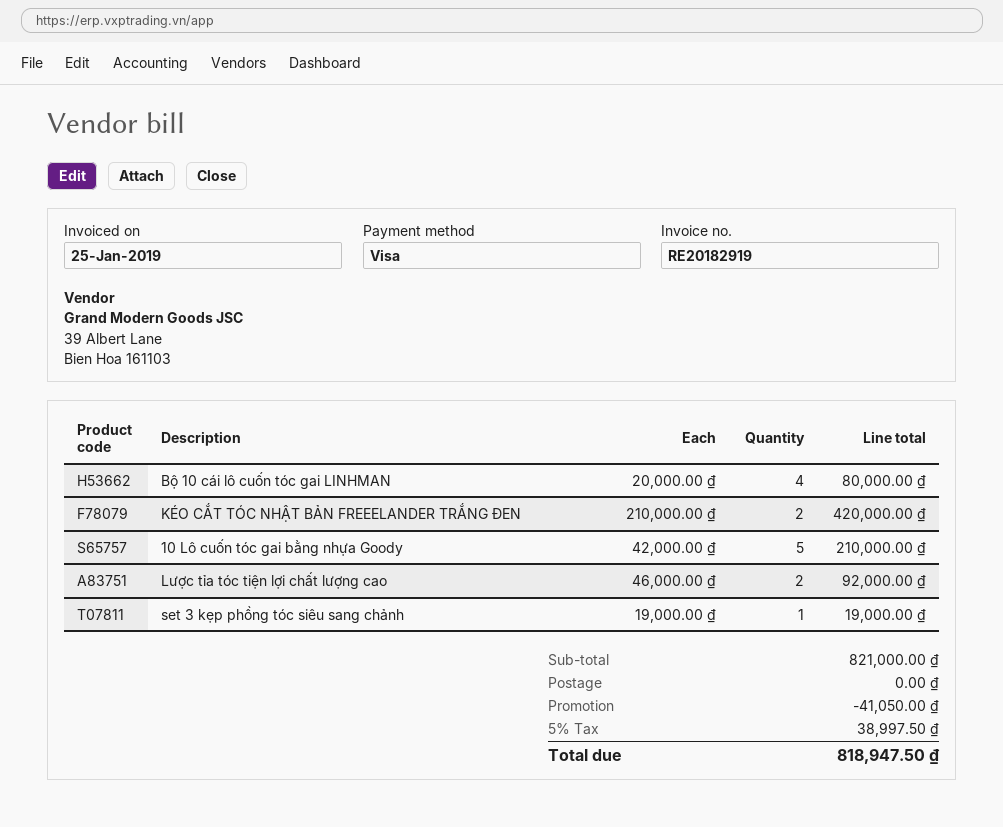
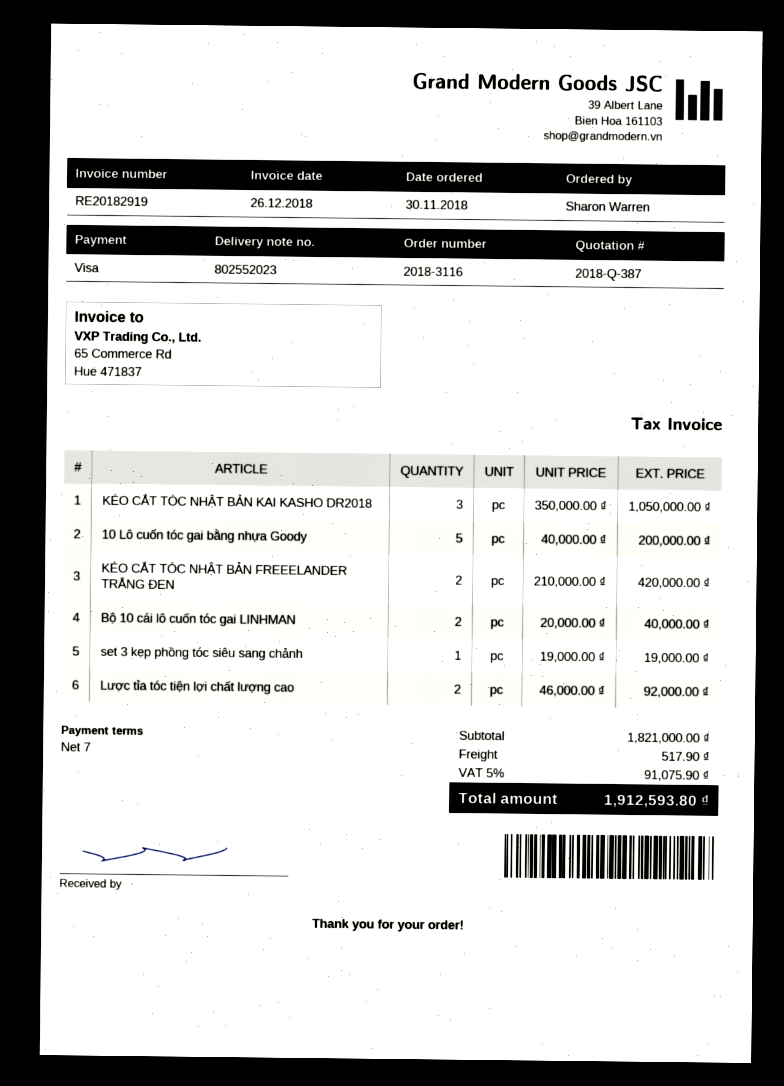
invoice date: 2019-01-25 -> 2018-12-26
Bộ 10 cái lô cuốn tóc gai LINHMAN: 4 x 20000.00 = 80000.00 -> 2 x 20000.00 = 40000.00
10 Lô cuốn tóc gai bằng nhựa Goody: 5 x 42000.00 = 210000.00 -> 5 x 40000.00 = 200000.00
KÉO CẮT TÓC NHẬT BẢN KAI KASHO DR2018: none -> 3 x 350000.00 = 1050000.00
subtotal: 821000.00 -> 1821000.00
discount: 41050.00 -> none
shipping: 0.00 -> 517.90
tax: 5% = 38997.50 -> 5% = 91075.90
total: 818947.50 -> 1912593.80

